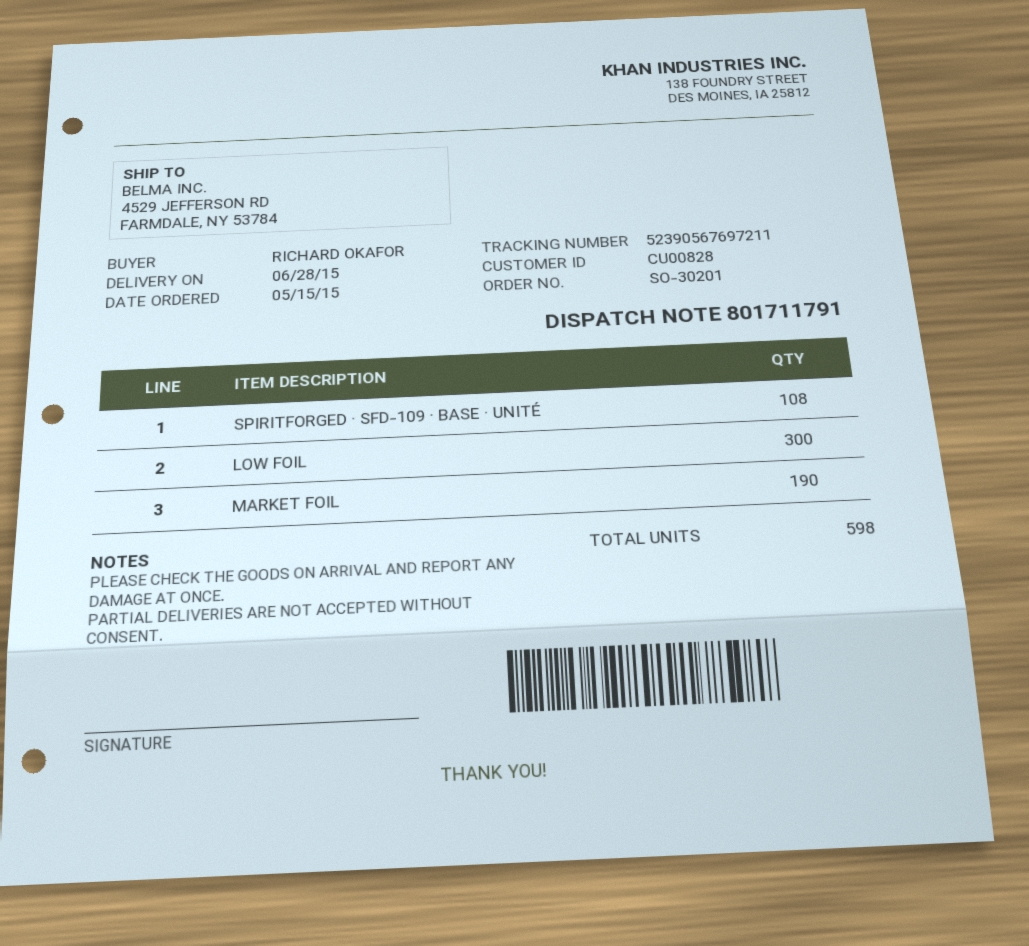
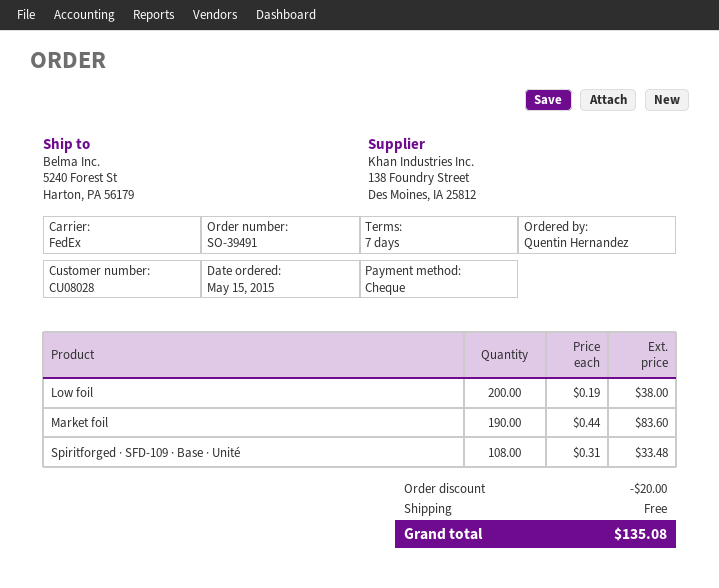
order number: SO-30201 -> SO-39491
customer number: CU00828 -> CU08028
ordered by: RICHARD OKAFOR -> Quentin Hernandez
ship to: 4529 JEFFERSON RD, FARMDALE, NY 53784 -> 5240 Forest St, Harton, PA 56179
LOW FOIL: 300 -> 200

